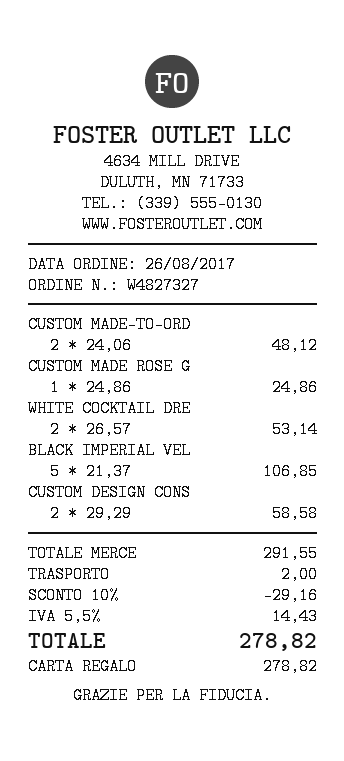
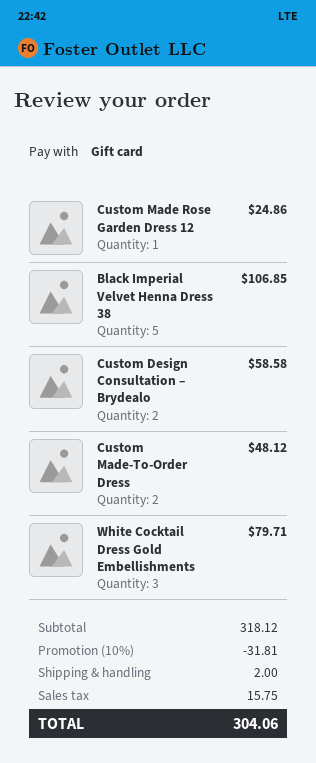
WHITE COCKTAIL DRE: 2 for 53.14 -> 3 for 79.71
subtotal: 291.55 -> 318.12
discount: 10% = 29.16 -> 10% = 31.81
tax: 14.43 -> 15.75
total: 278.82 -> 304.06

